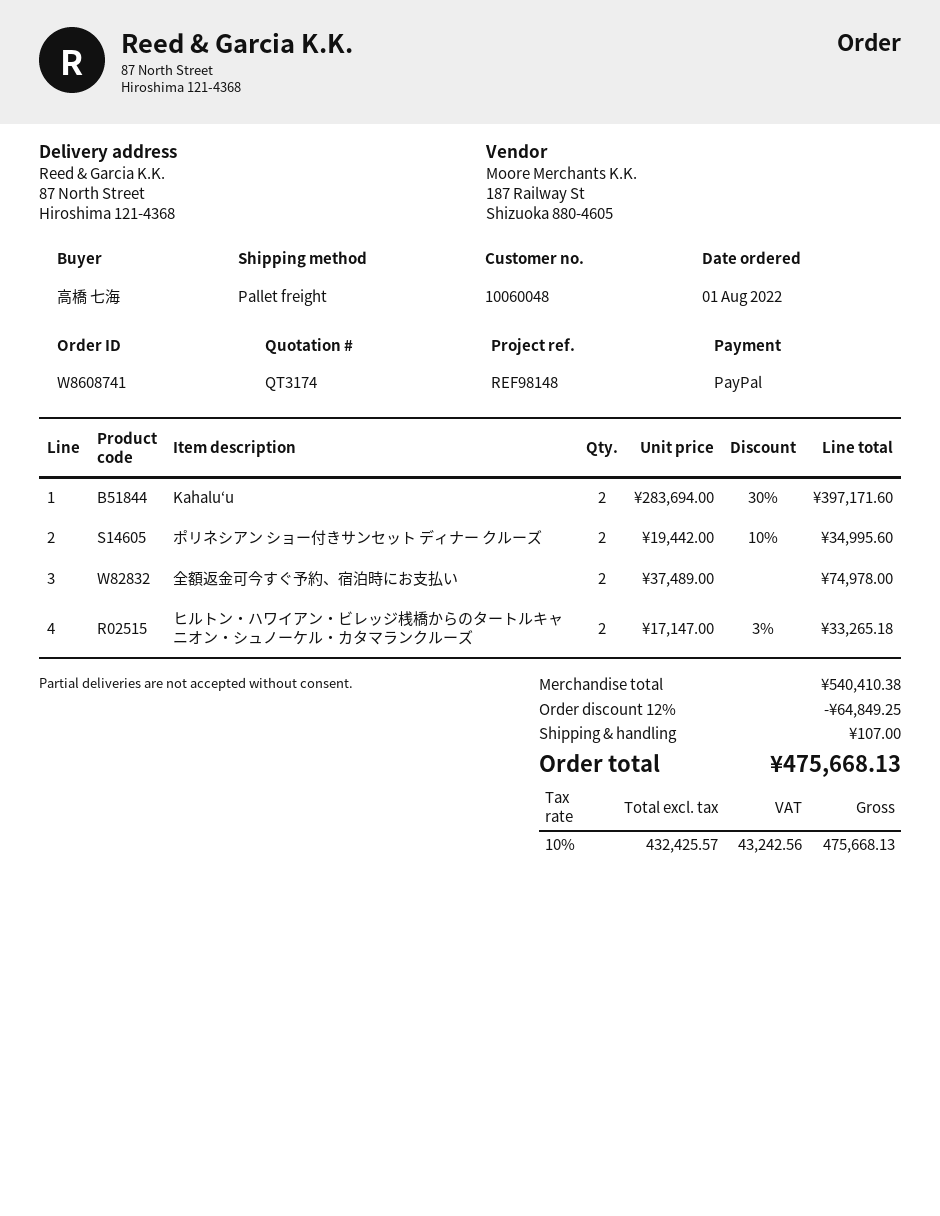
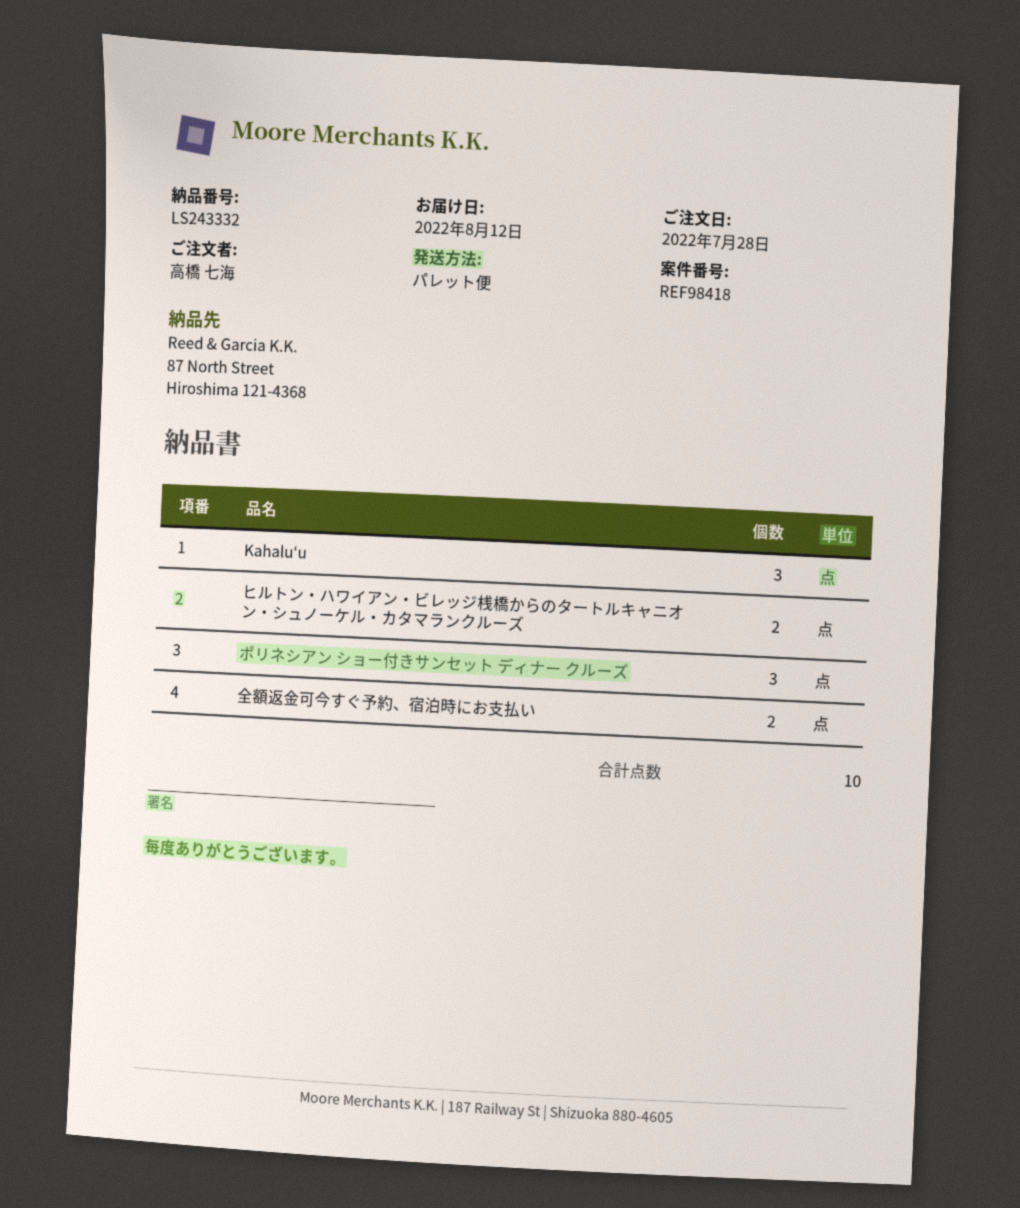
order date: 2022-08-01 -> 2022-07-28
reference: REF98148 -> REF98418
Kahaluʻu: 2 -> 3
ポリネシアン ショー付きサンセット ディナー クルーズ: 2 -> 3

